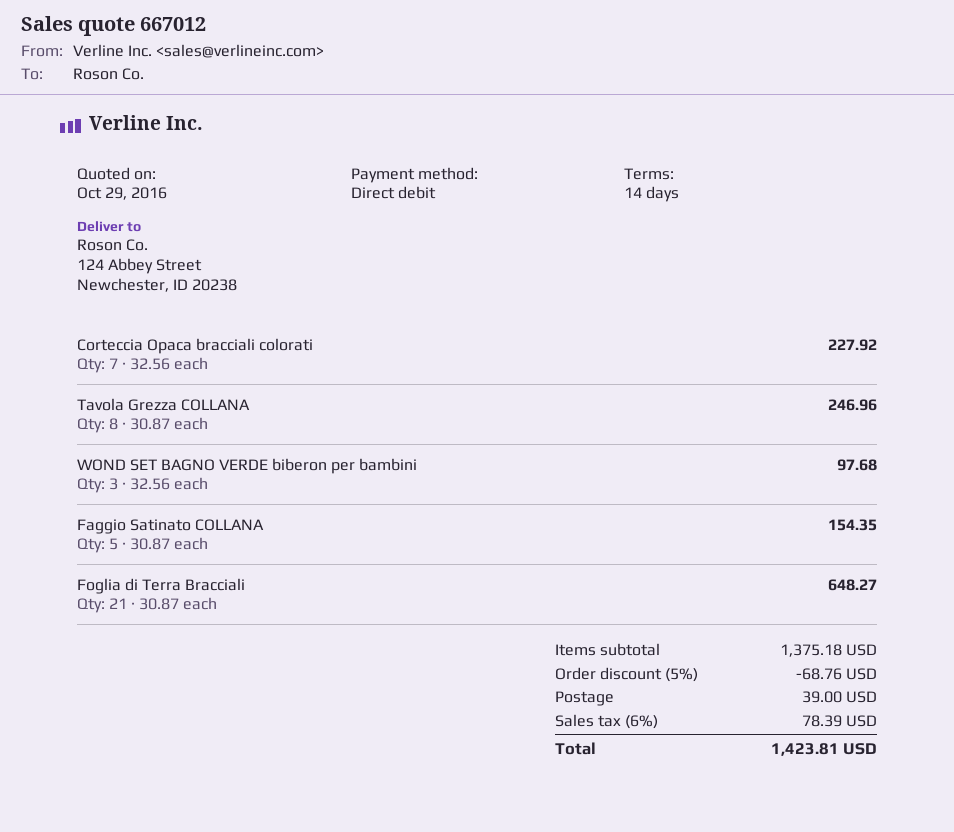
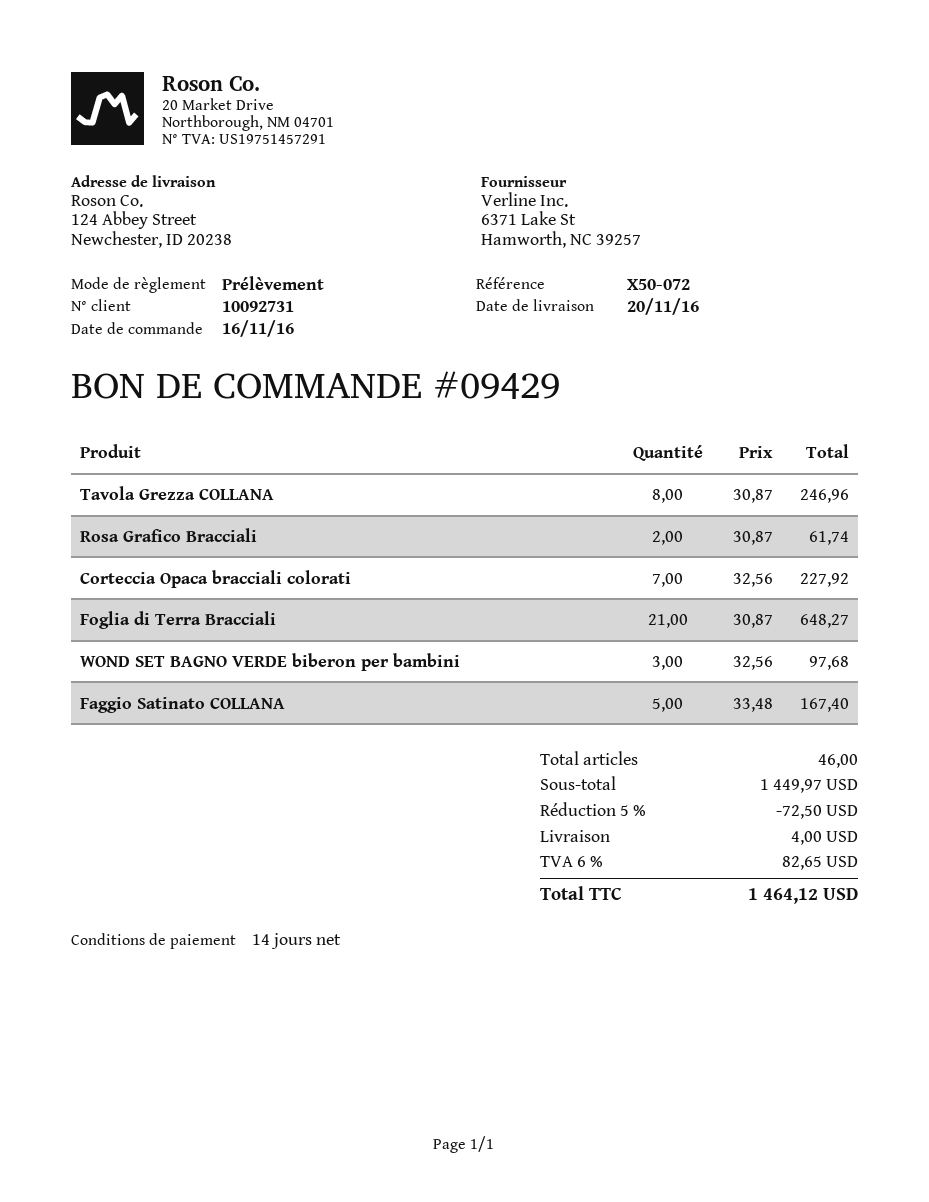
Faggio Satinato COLLANA: 5 x 30.87 = 154.35 -> 5 x 33.48 = 167.40
Rosa Grafico Bracciali: none -> 2 x 30.87 = 61.74
subtotal: 1375.18 -> 1449.97
discount: 5% = 68.76 -> 5% = 72.50
shipping: 39.00 -> 4.00
tax: 6% = 78.39 -> 6% = 82.65
total: 1423.81 -> 1464.12

